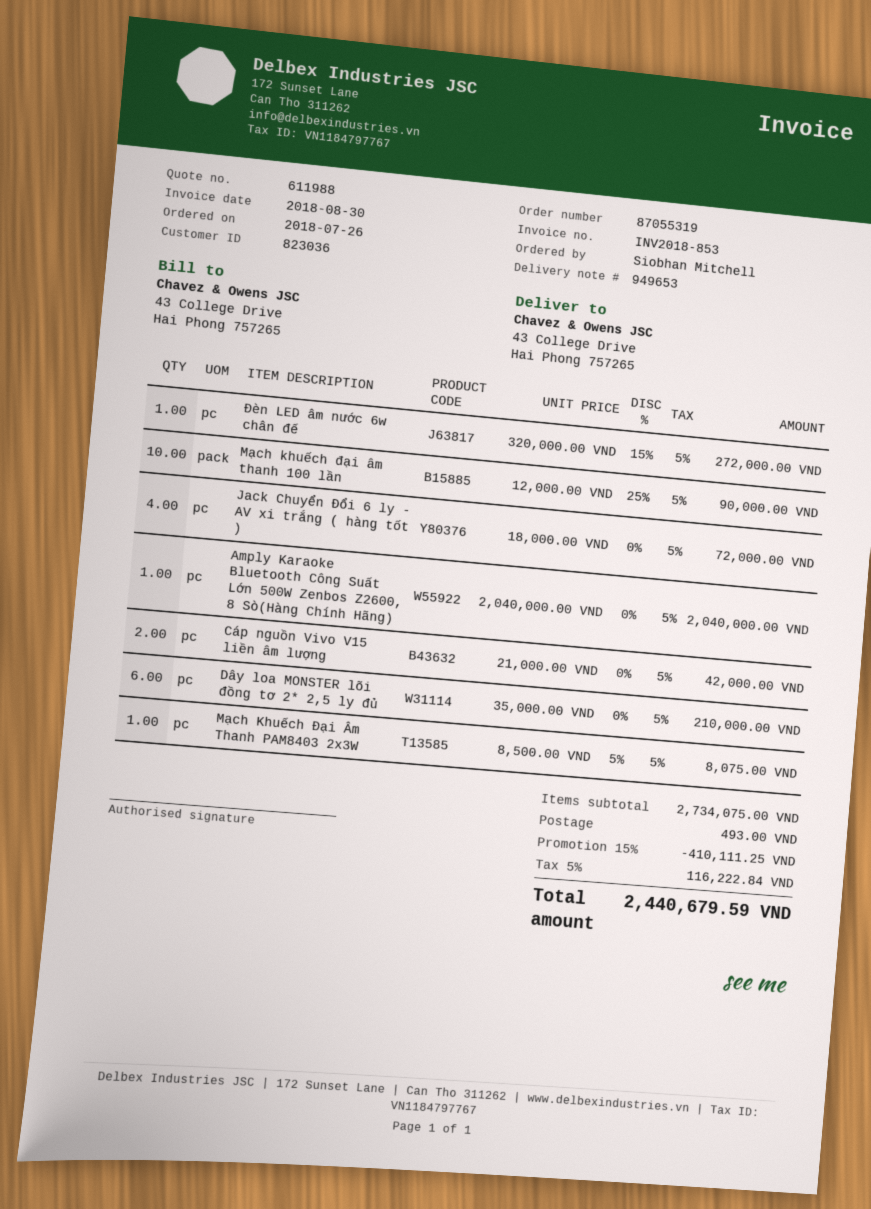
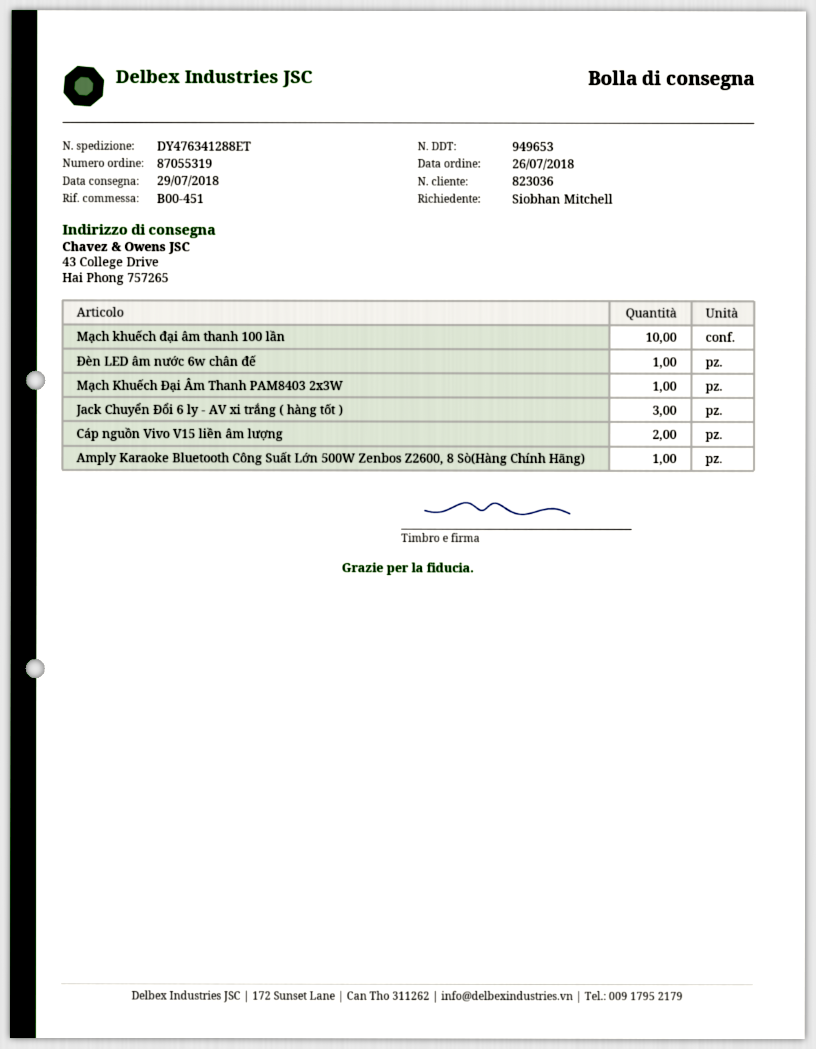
Jack Chuyển Đổi 6 ly - AV xi trắng ( hàng tốt ): 4 -> 3
Dây loa MONSTER lõi đồng tơ 2* 2,5 ly đủ: 6 -> none

